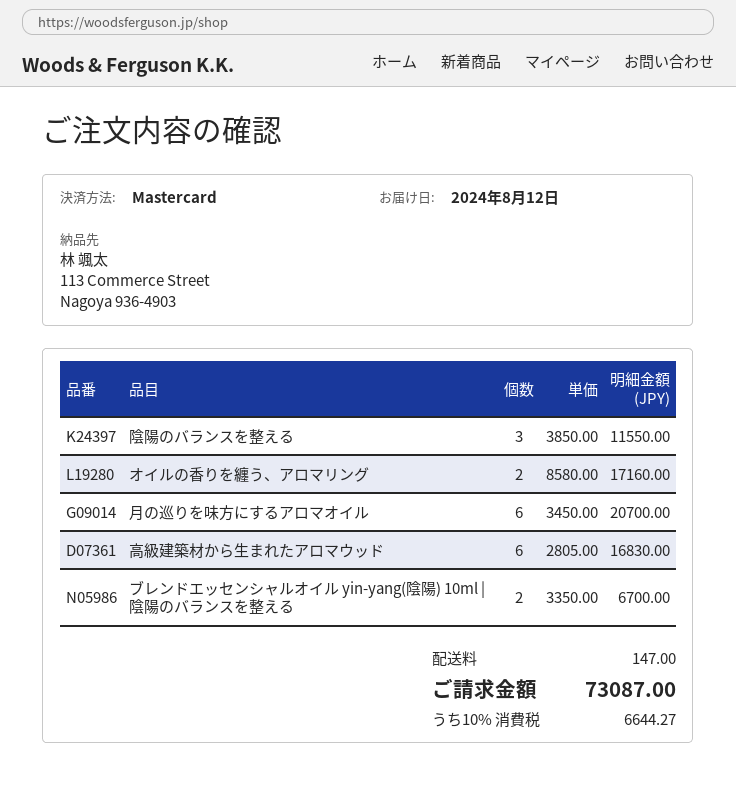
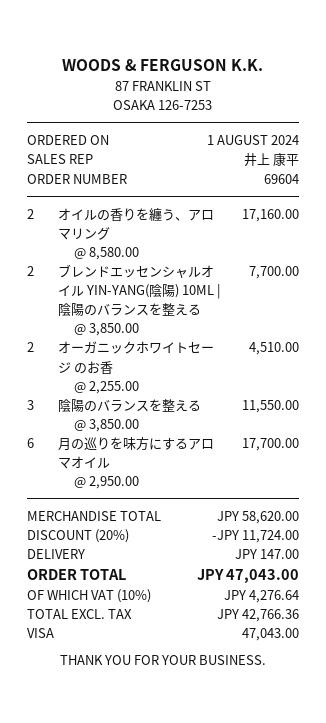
payment method: Mastercard -> Visa
月の巡りを味方にするアロマオイル: 6 x 3450.00 = 20700.00 -> 6 x 2950.00 = 17700.00
高級建築材から生まれたアロマウッド: 6 x 2805.00 = 16830.00 -> none
ブレンドエッセンシャルオイル yin-yang(陰陽) 10ml |陰陽のバランスを整える: 2 x 3350.00 = 6700.00 -> 2 x 3850.00 = 7700.00
オーガニックホワイトセージ のお香: none -> 2 x 2255.00 = 4510.00
discount: none -> 20% = 11724.00
tax: 10% = 6644.27 -> 10% = 4276.64
total: 73087.00 -> 47043.00

